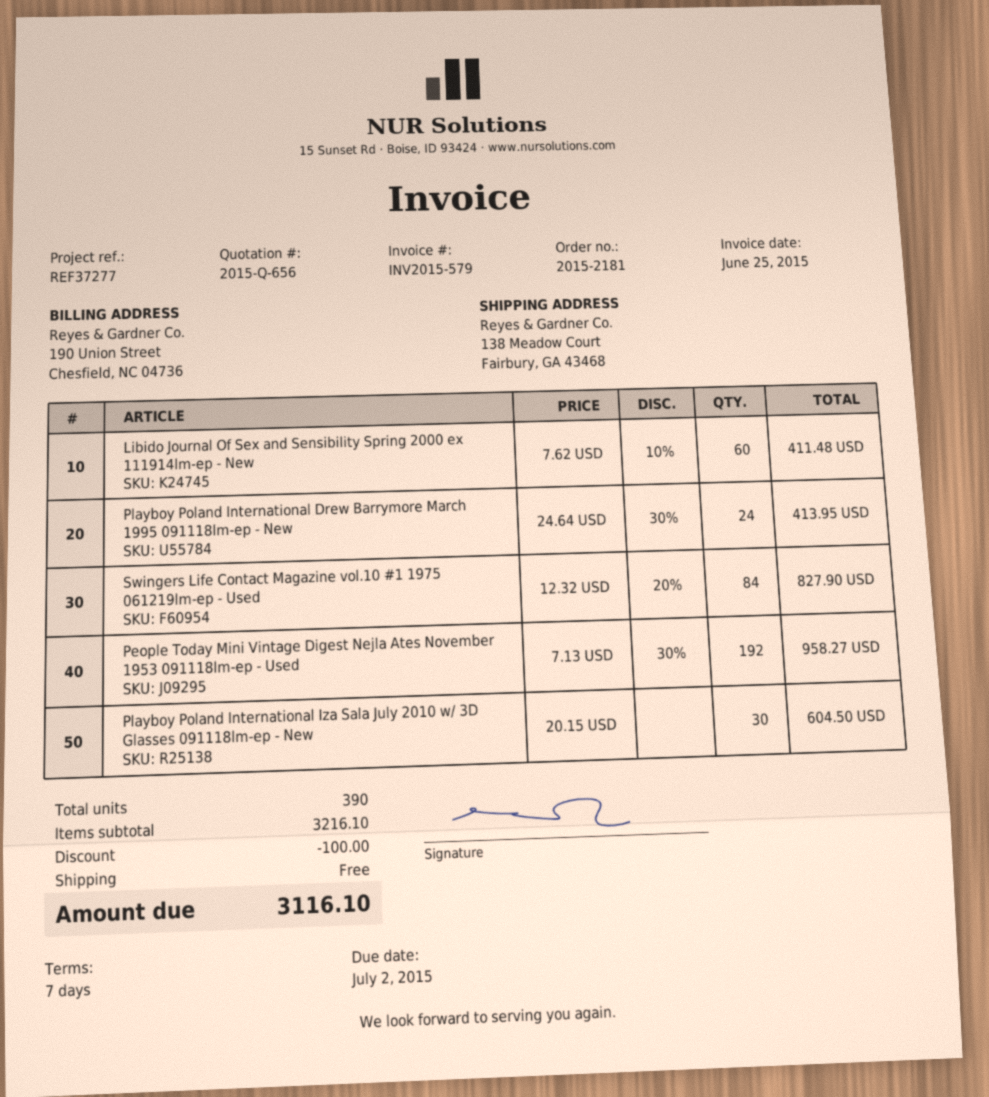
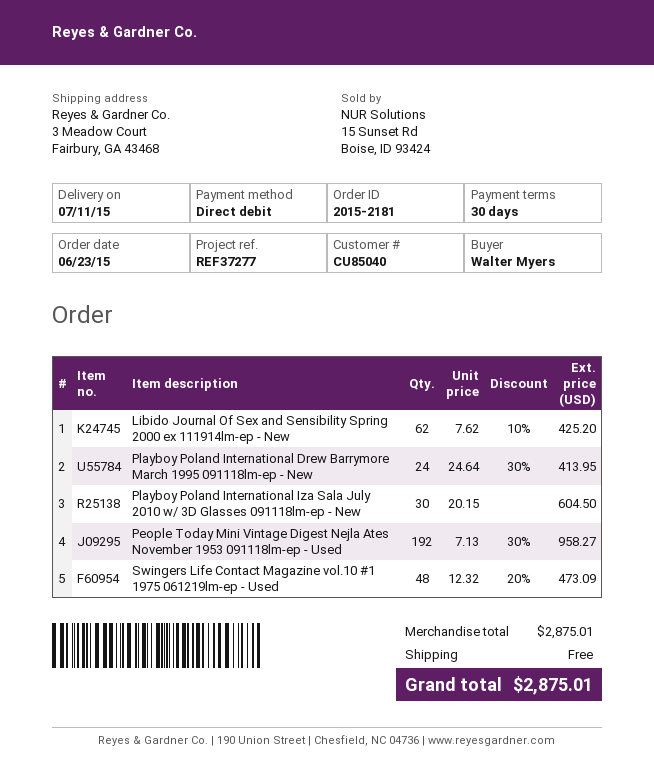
payment terms: 7 days -> 30 days
ship to: 138 Meadow Court, Fairbury, GA 43468 -> 3 Meadow Court, Fairbury, GA 43468
Libido Journal Of Sex and Sensibility Spring 2000 ex 111914lm-ep - New: 60 x 7.62 - 10% = 411.48 -> 62 x 7.62 - 10% = 425.20
Swingers Life Contact Magazine vol.10 #1 1975 061219lm-ep - Used: 84 x 12.32 - 20% = 827.90 -> 48 x 12.32 - 20% = 473.09
subtotal: 3216.10 -> 2875.01
discount: 100.00 -> none
total: 3116.10 -> 2875.01

